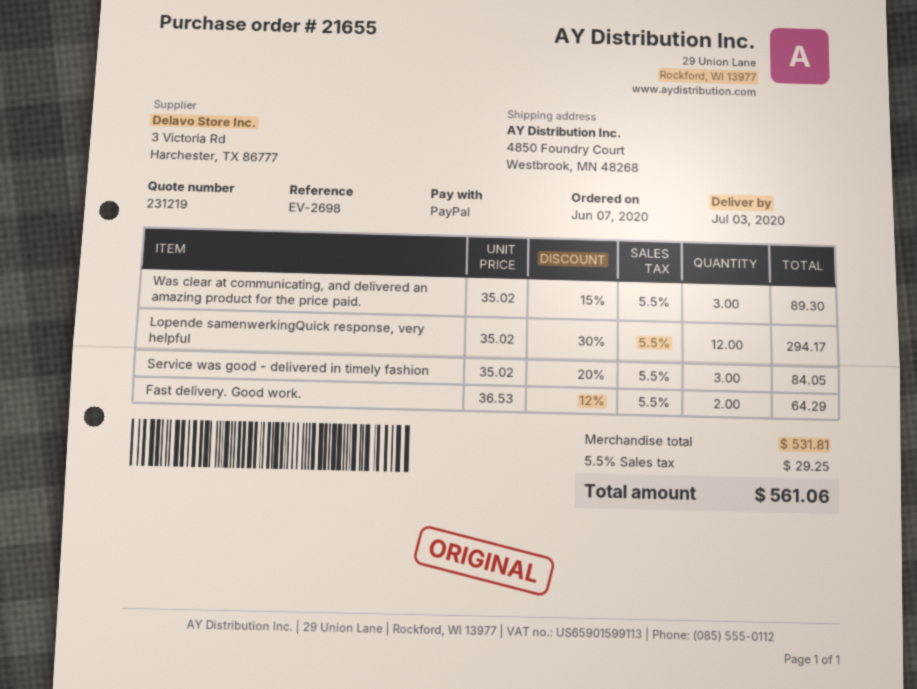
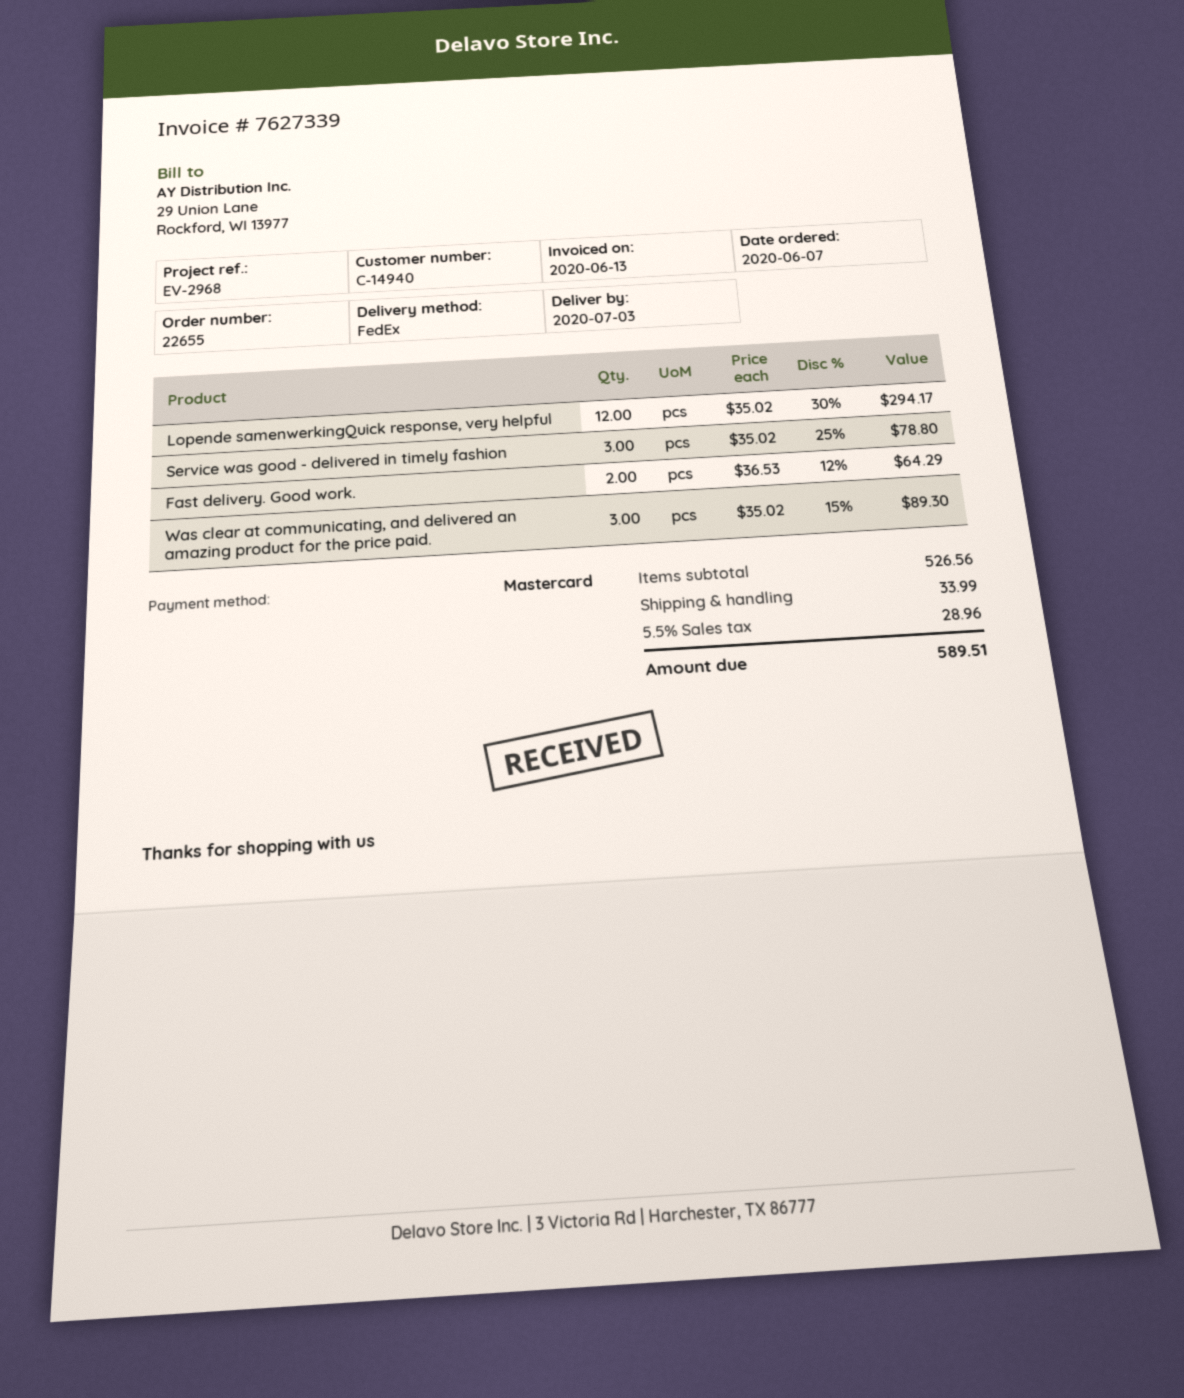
order number: 21655 -> 22655
reference: EV-2698 -> EV-2968
payment method: PayPal -> Mastercard
Service was good - delivered in timely fashion: 3 x 35.02 - 20% = 84.05 -> 3 x 35.02 - 25% = 78.80
subtotal: 531.81 -> 526.56
shipping: none -> 33.99
tax: 5.5% = 29.25 -> 5.5% = 28.96
total: 561.06 -> 589.51

